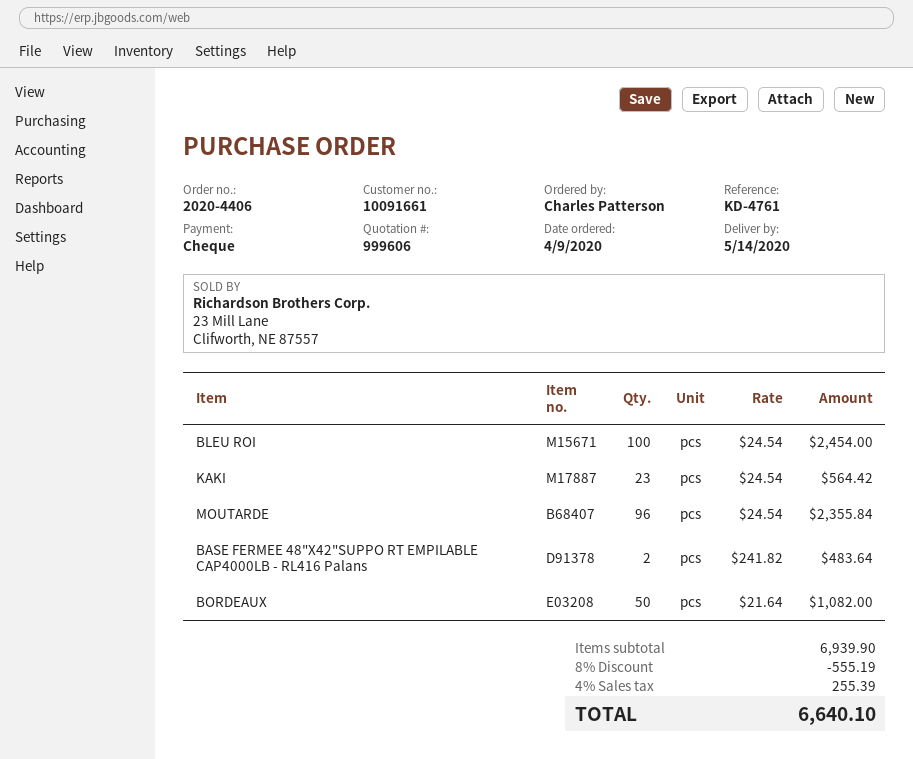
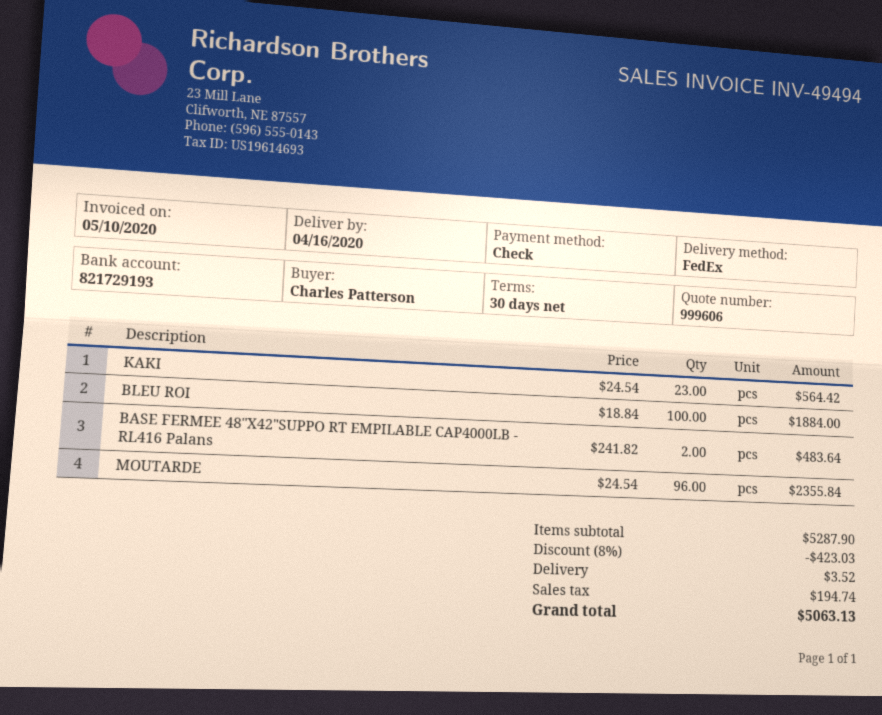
delivery date: 2020-05-14 -> 2020-04-16
BLEU ROI: 100 x 24.54 = 2454.00 -> 100 x 18.84 = 1884.00
BORDEAUX: 50 x 21.64 = 1082.00 -> none
subtotal: 6939.90 -> 5287.90
discount: 8% = 555.19 -> 8% = 423.03
shipping: none -> 3.52
tax: 255.39 -> 194.74
total: 6640.10 -> 5063.13

